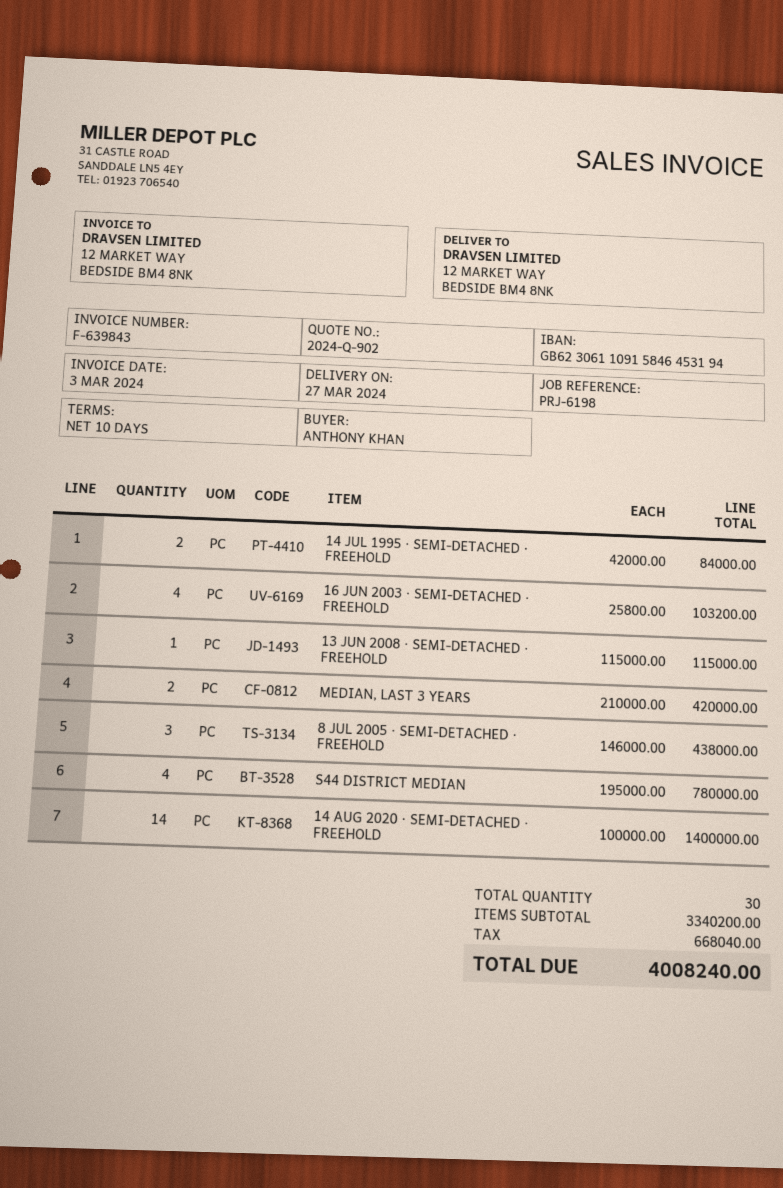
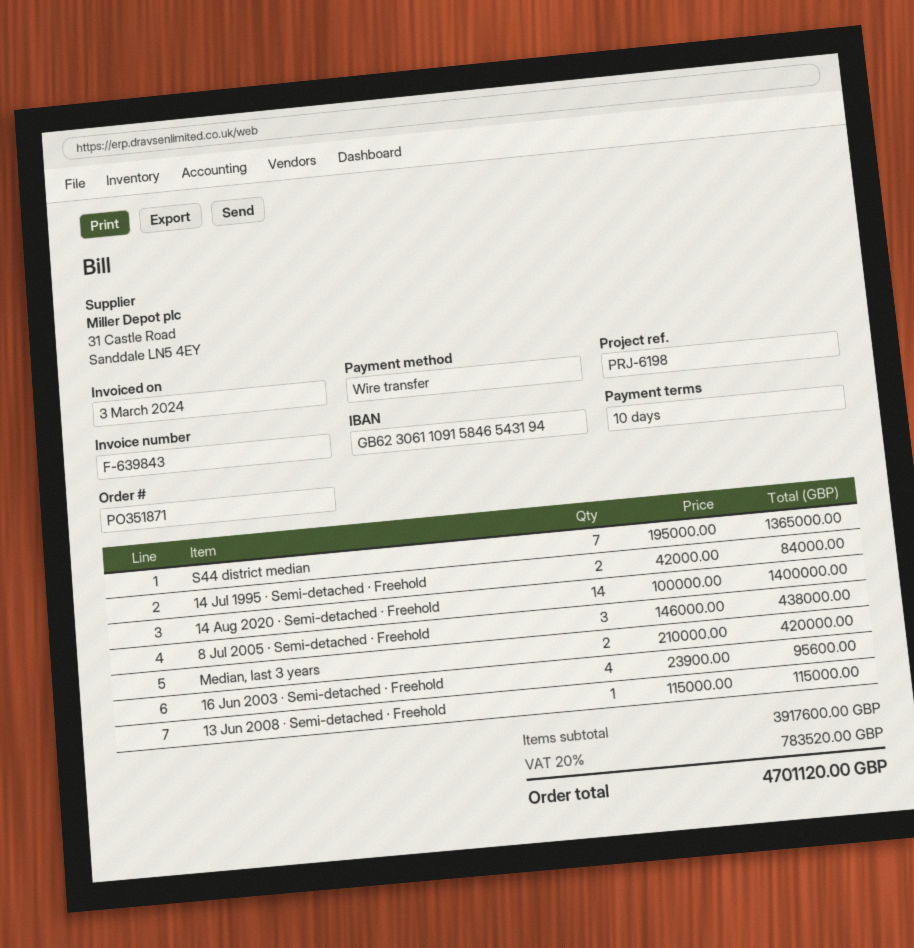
bank account: GB62306110915846453194 -> GB62306110915846543194
16 JUN 2003 · SEMI-DETACHED · FREEHOLD: 4 x 25800.00 = 103200.00 -> 4 x 23900.00 = 95600.00
S44 DISTRICT MEDIAN: 4 x 195000.00 = 780000.00 -> 7 x 195000.00 = 1365000.00
subtotal: 3340200.00 -> 3917600.00
tax: 668040.00 -> 783520.00
total: 4008240.00 -> 4701120.00

